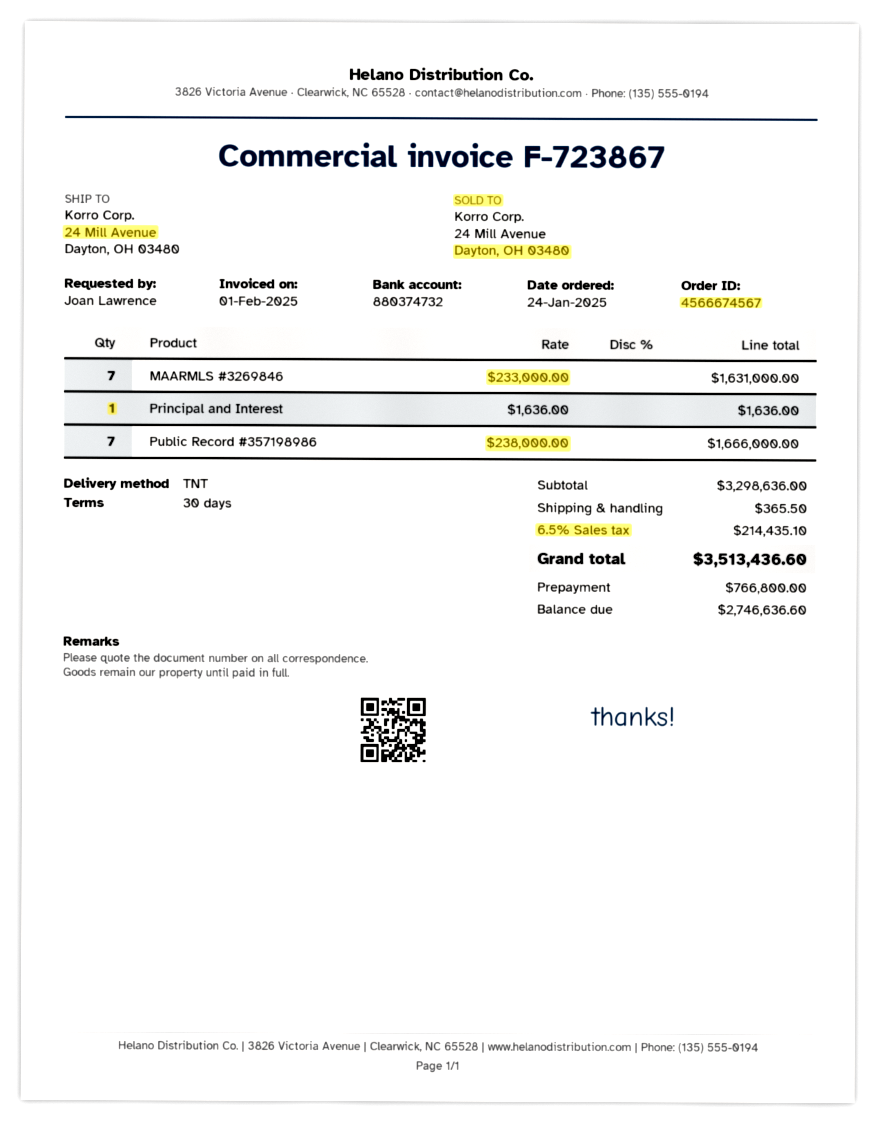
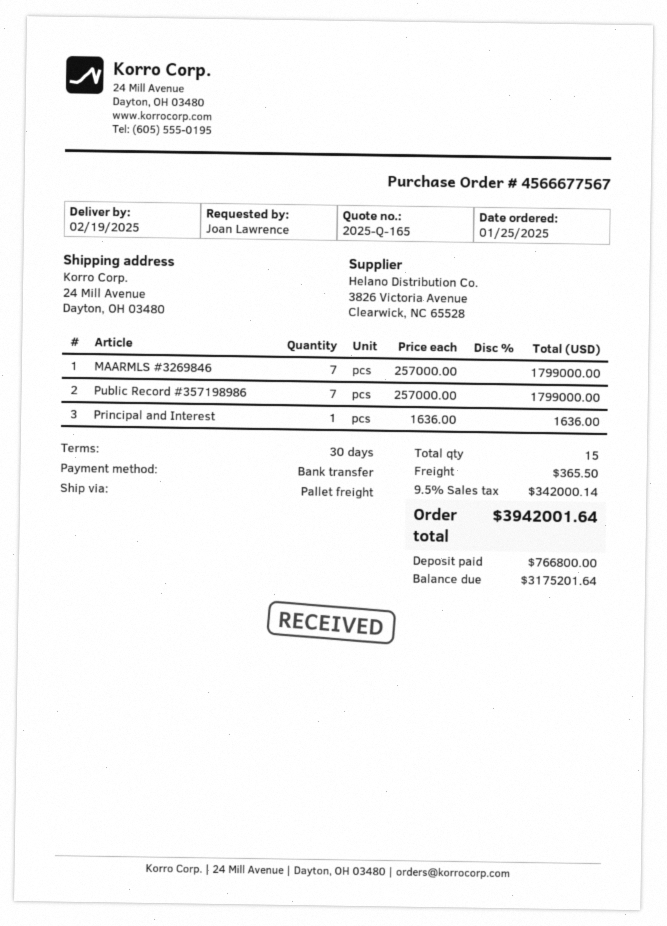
order number: 4566674567 -> 4566677567
order date: 2025-01-24 -> 2025-01-25
shipping method: TNT -> pallet freight
MAARMLS #3269846: 7 x 233000.00 = 1631000.00 -> 7 x 257000.00 = 1799000.00
Public Record #357198986: 7 x 238000.00 = 1666000.00 -> 7 x 257000.00 = 1799000.00
tax: 6.5% = 214435.10 -> 9.5% = 342000.14
total: 3513436.60 -> 3942001.64
balance: 2746636.60 -> 3175201.64

